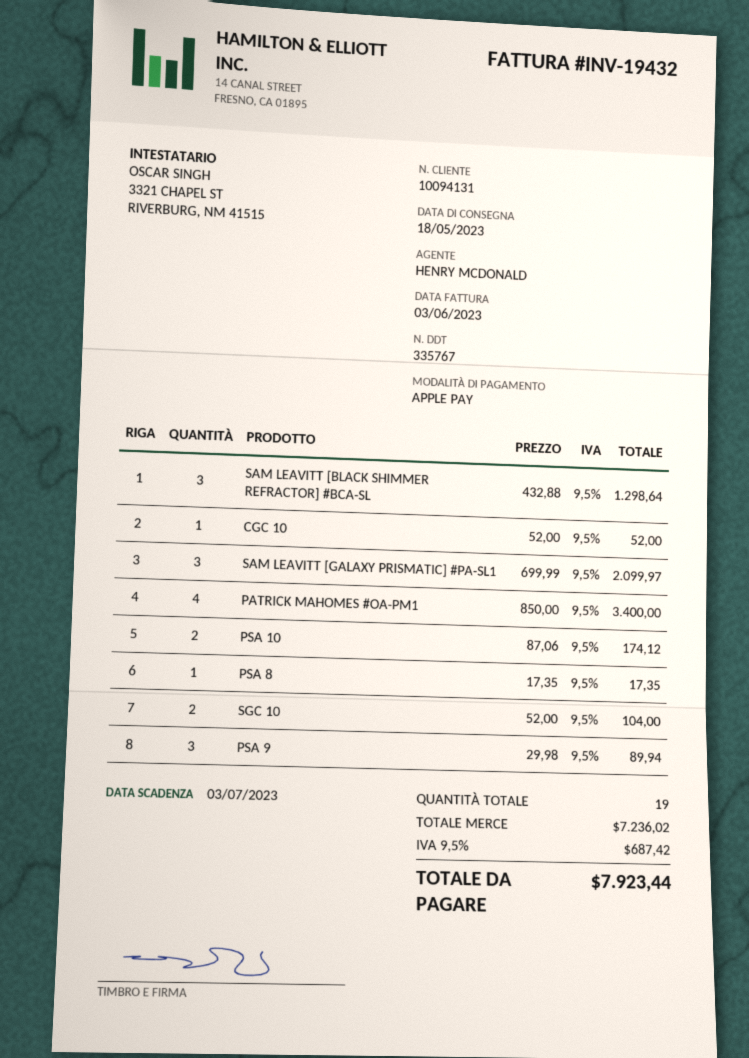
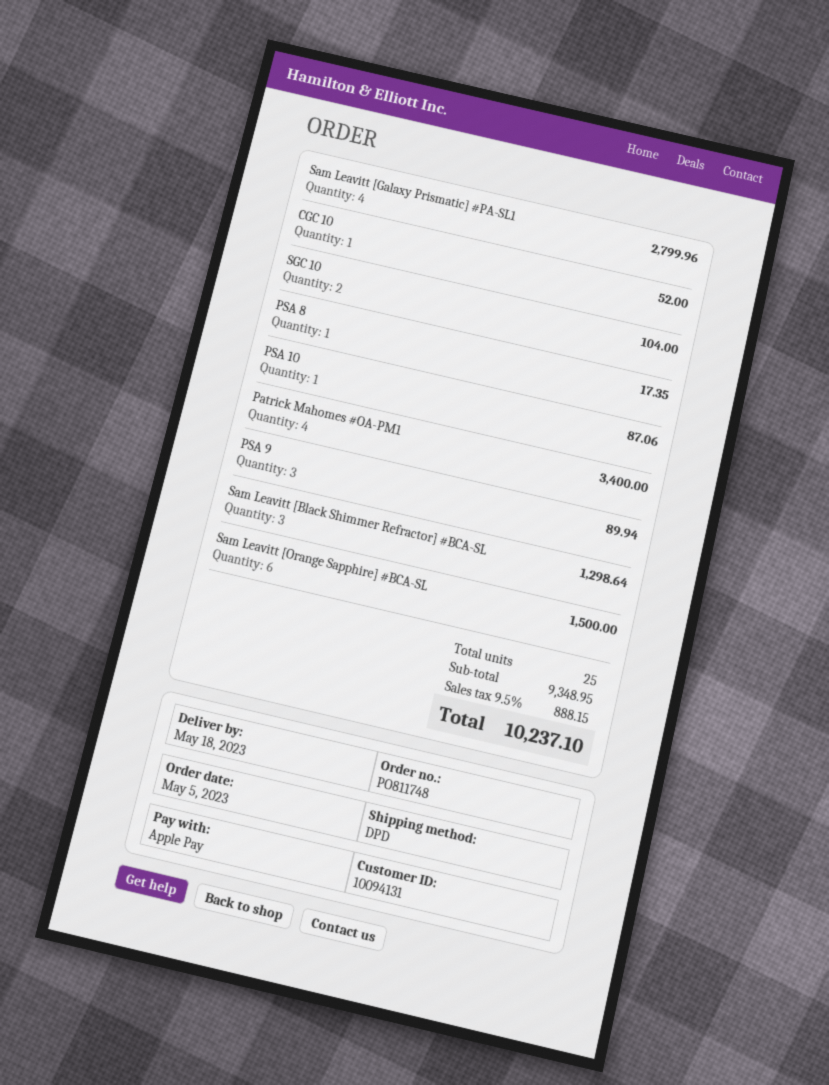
SAM LEAVITT [GALAXY PRISMATIC] #PA-SL1: 3 for 2099.97 -> 4 for 2799.96
PSA 10: 2 for 174.12 -> 1 for 87.06
Sam Leavitt [Orange Sapphire] #BCA-SL: none -> 6 for 1500.00
total quantity: 19 -> 25
subtotal: 7236.02 -> 9348.95
tax: 9.5% = 687.42 -> 9.5% = 888.15
total: 7923.44 -> 10237.10

